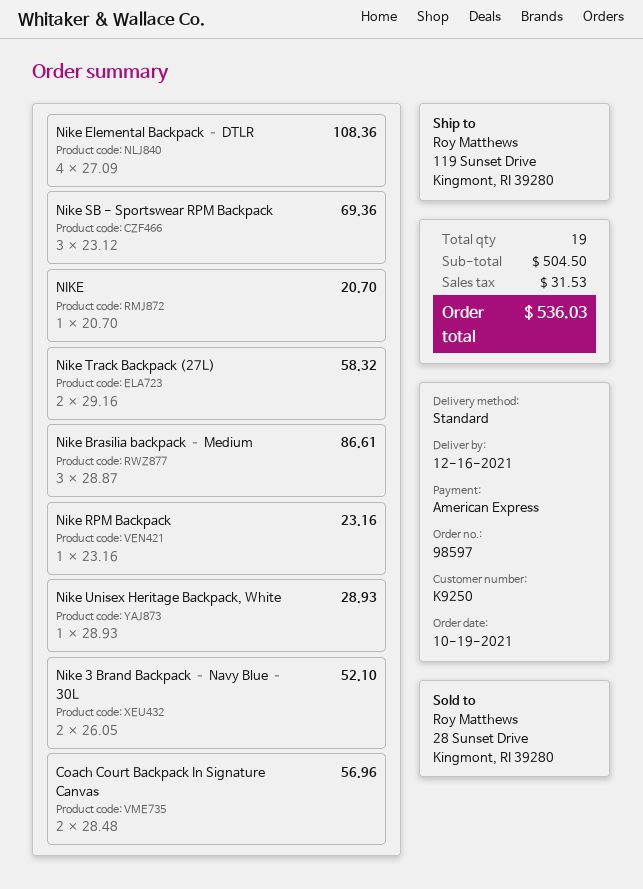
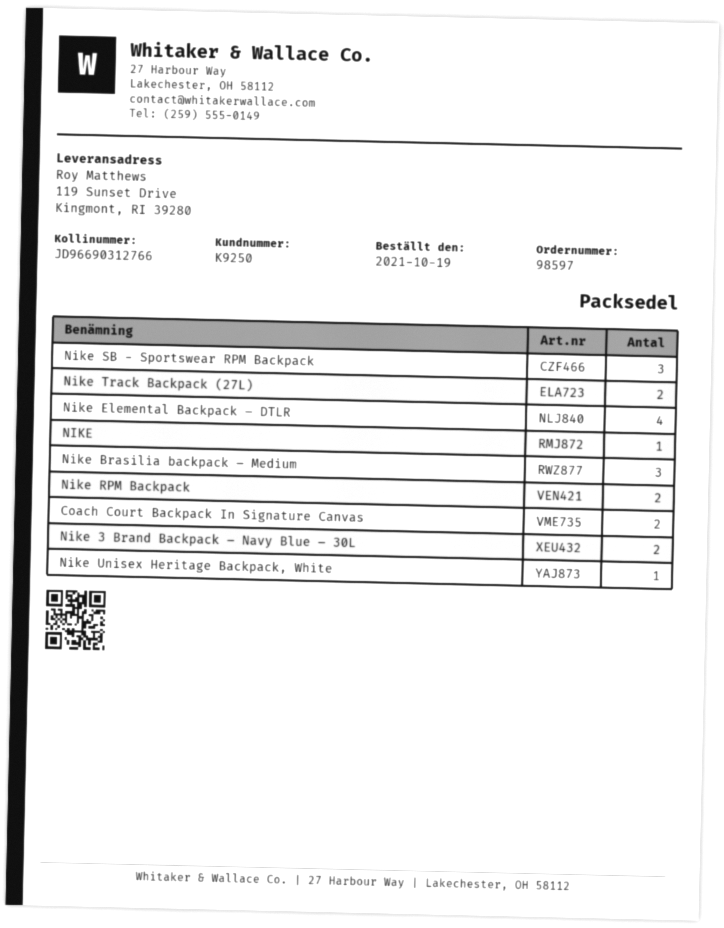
Nike RPM Backpack: 1 -> 2

